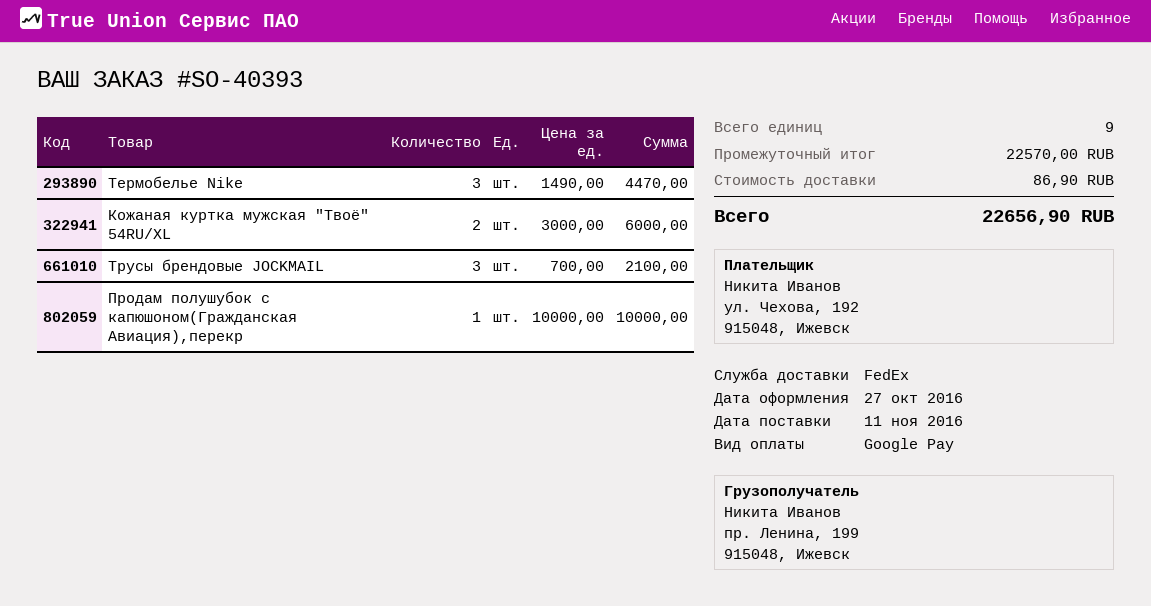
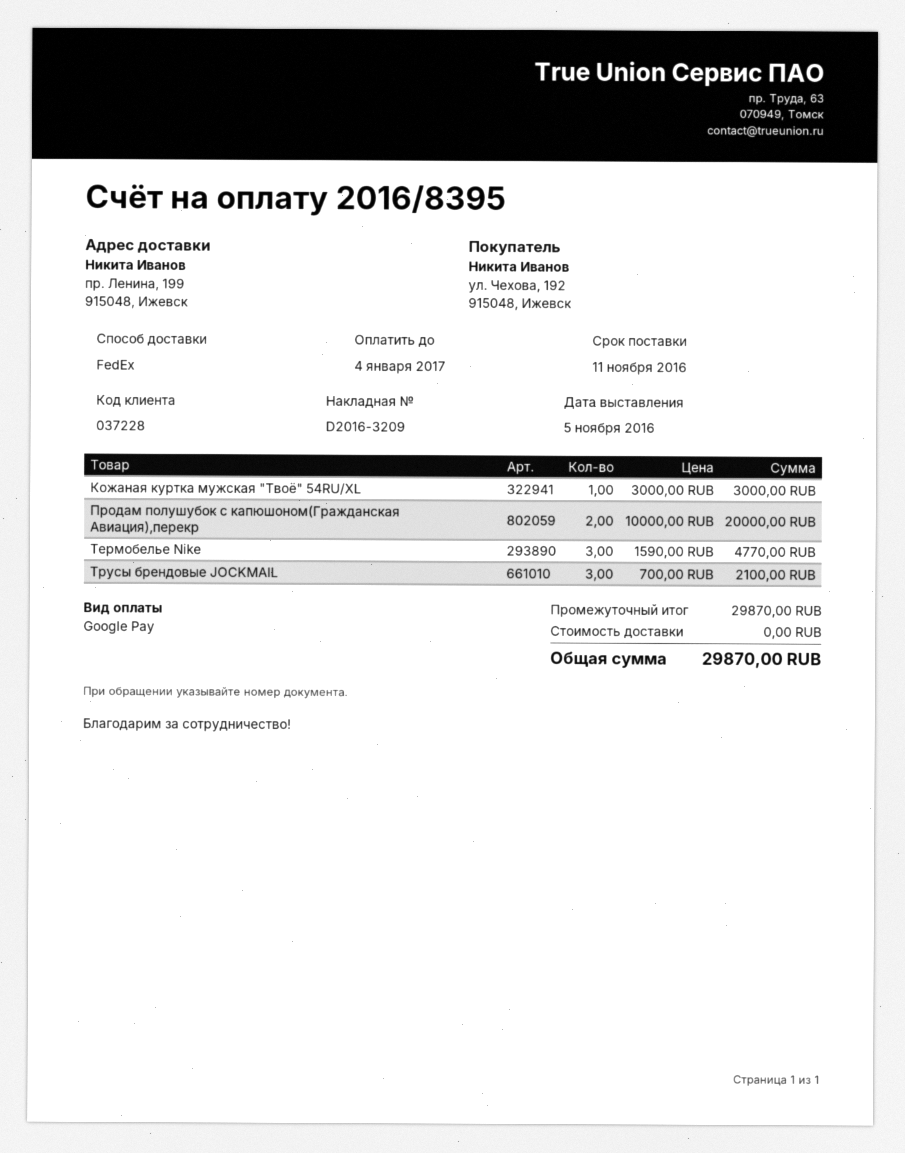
Термобелье Nike: 3 x 1490.00 = 4470.00 -> 3 x 1590.00 = 4770.00
Кожаная куртка мужская "Твоё" 54RU/XL: 2 x 3000.00 = 6000.00 -> 1 x 3000.00 = 3000.00
Продам полушубок с капюшоном(Гражданская Авиация),перекр: 1 x 10000.00 = 10000.00 -> 2 x 10000.00 = 20000.00
subtotal: 22570.00 -> 29870.00
shipping: 86.90 -> 0.00
total: 22656.90 -> 29870.00

